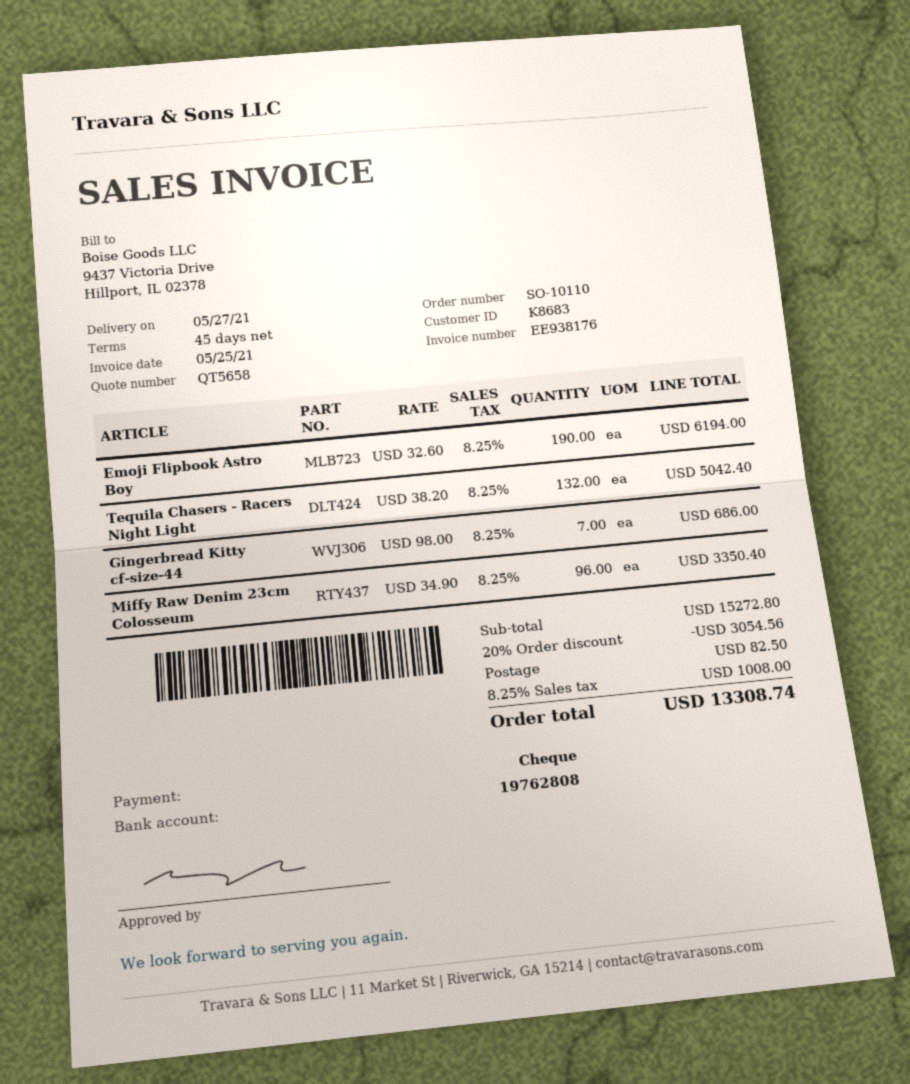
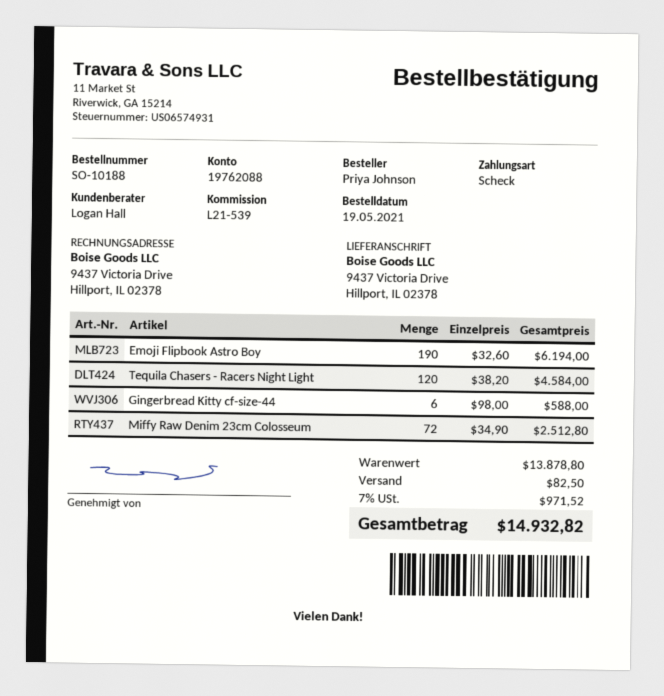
order number: SO-10110 -> SO-10188
bank account: 19762808 -> 19762088
Tequila Chasers - Racers Night Light: 132 x 38.20 = 5042.40 -> 120 x 38.20 = 4584.00
Gingerbread Kitty cf-size-44: 7 x 98.00 = 686.00 -> 6 x 98.00 = 588.00
Miffy Raw Denim 23cm Colosseum: 96 x 34.90 = 3350.40 -> 72 x 34.90 = 2512.80
subtotal: 15272.80 -> 13878.80
discount: 20% = 3054.56 -> none
tax: 8.25% = 1008.00 -> 7% = 971.52
total: 13308.74 -> 14932.82

